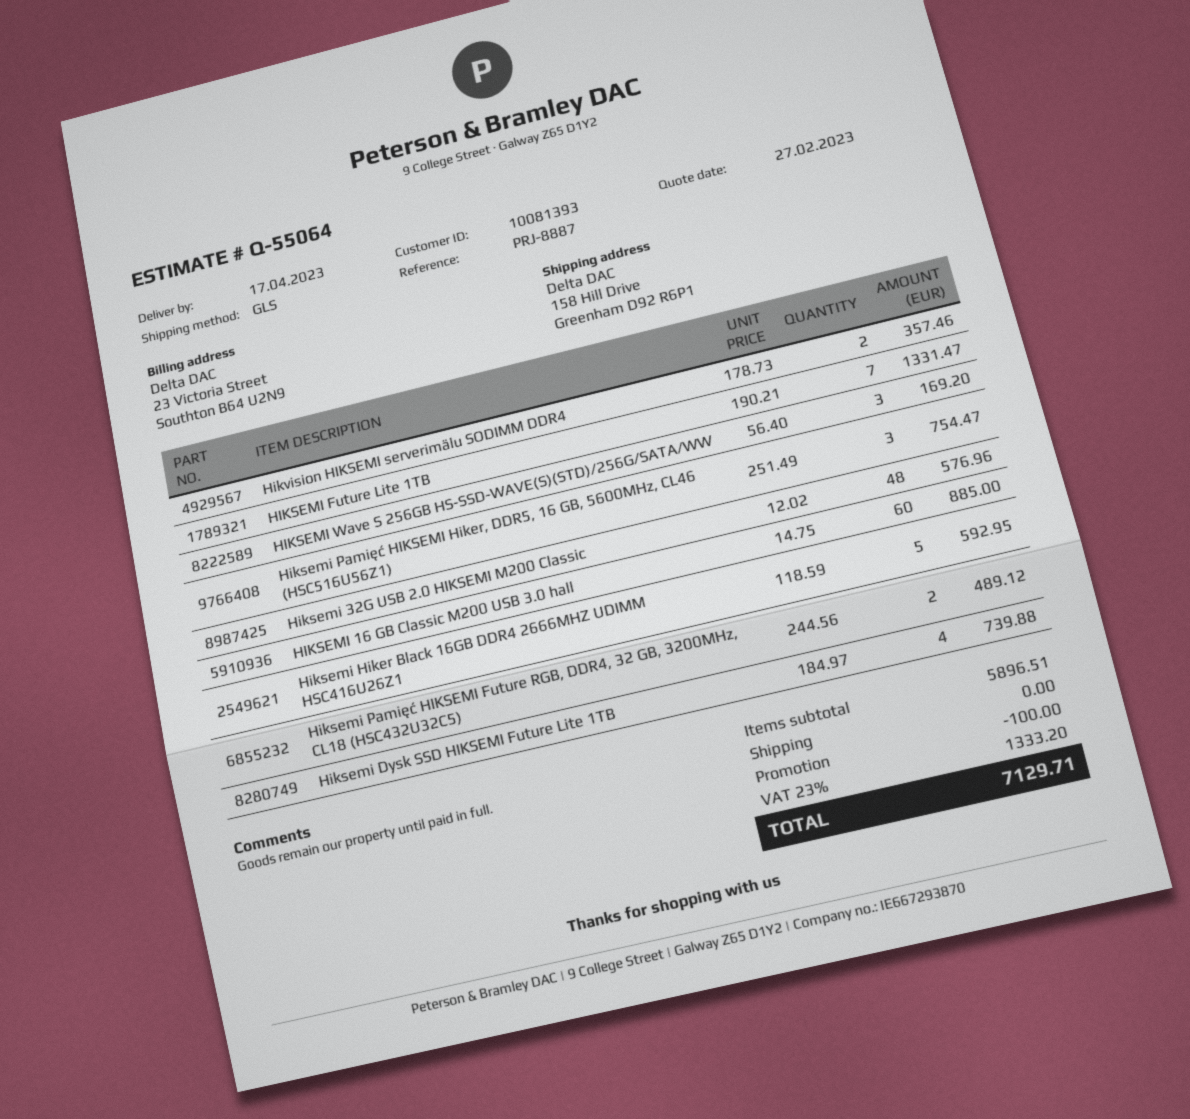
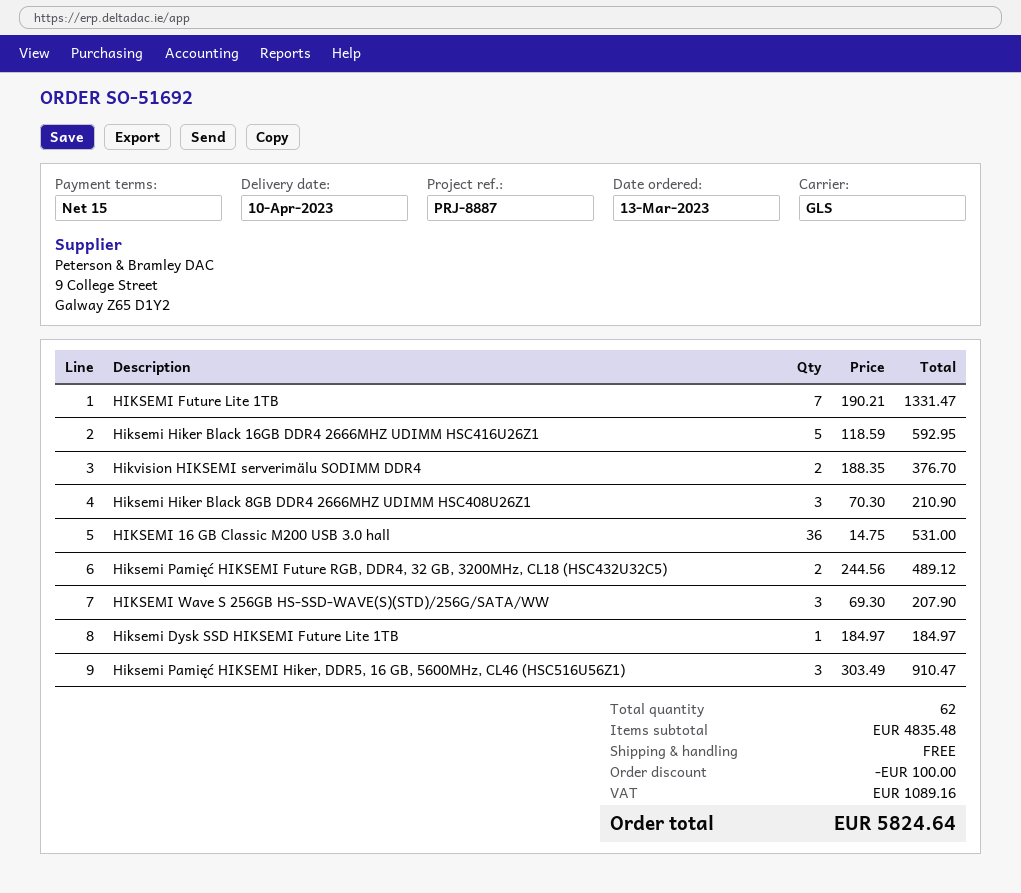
delivery date: 2023-04-17 -> 2023-04-10
Hikvision HIKSEMI serverimälu SODIMM DDR4: 2 x 178.73 = 357.46 -> 2 x 188.35 = 376.70
HIKSEMI Wave S 256GB HS-SSD-WAVE(S)(STD)/256G/SATA/WW: 3 x 56.40 = 169.20 -> 3 x 69.30 = 207.90
Hiksemi Pamięć HIKSEMI Hiker, DDR5, 16 GB, 5600MHz, CL46 (HSC516U56Z1): 3 x 251.49 = 754.47 -> 3 x 303.49 = 910.47
Hiksemi 32G USB 2.0 HIKSEMI M200 Classic: 48 x 12.02 = 576.96 -> none
HIKSEMI 16 GB Classic M200 USB 3.0 hall: 60 x 14.75 = 885.00 -> 36 x 14.75 = 531.00
Hiksemi Dysk SSD HIKSEMI Future Lite 1TB: 4 x 184.97 = 739.88 -> 1 x 184.97 = 184.97
Hiksemi Hiker Black 8GB DDR4 2666MHZ UDIMM HSC408U26Z1: none -> 3 x 70.30 = 210.90
subtotal: 5896.51 -> 4835.48
tax: 1333.20 -> 1089.16
total: 7129.71 -> 5824.64

